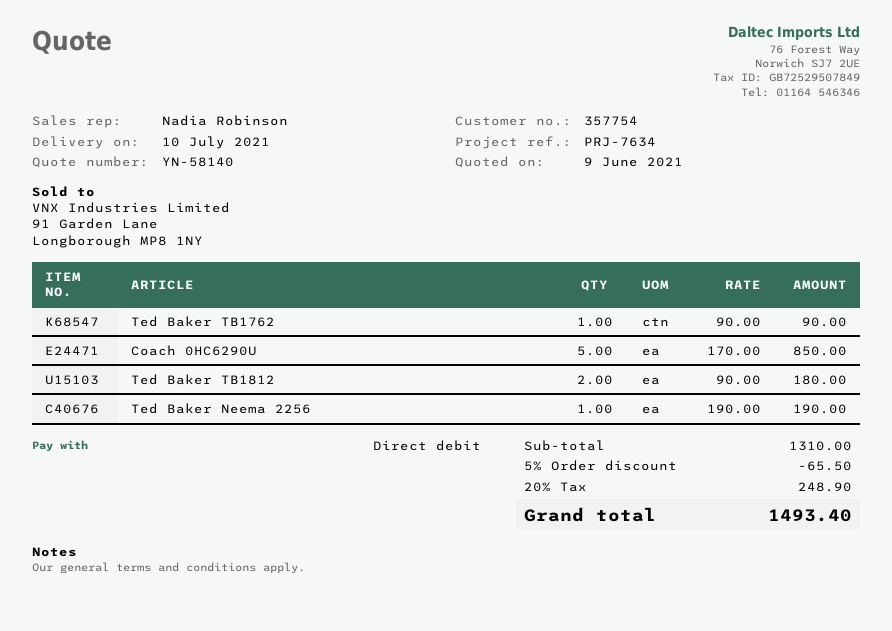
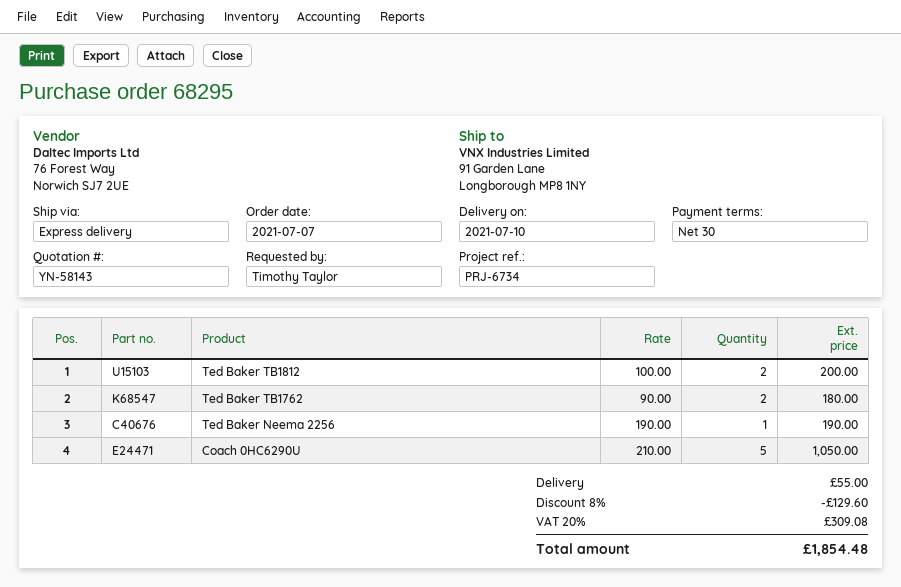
quote number: YN-58140 -> YN-58143
reference: PRJ-7634 -> PRJ-6734
Ted Baker TB1762: 1 x 90.00 = 90.00 -> 2 x 90.00 = 180.00
Coach 0HC6290U: 5 x 170.00 = 850.00 -> 5 x 210.00 = 1050.00
Ted Baker TB1812: 2 x 90.00 = 180.00 -> 2 x 100.00 = 200.00
discount: 5% = 65.50 -> 8% = 129.60
shipping: none -> 55.00
tax: 20% = 248.90 -> 20% = 309.08
total: 1493.40 -> 1854.48

